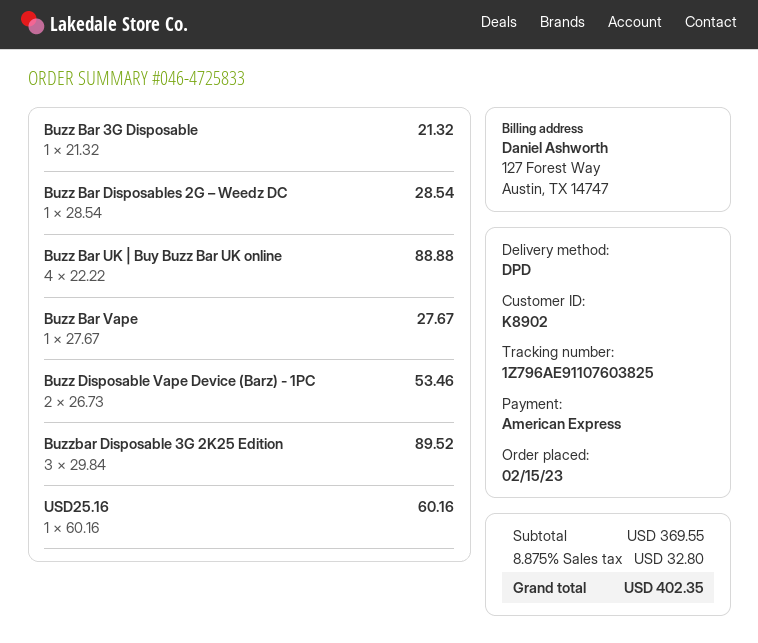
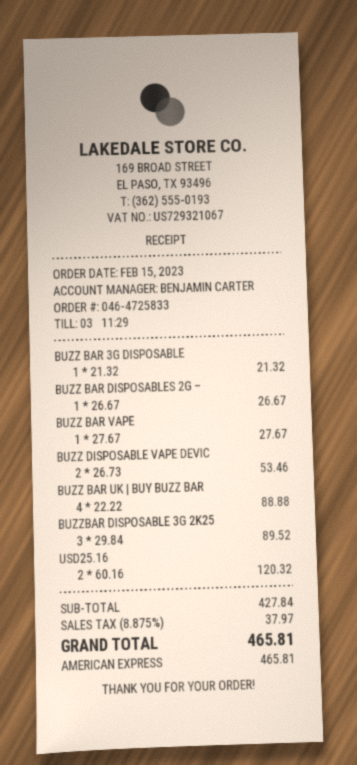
Buzz Bar Disposables 2G – Weedz DC: 1 x 28.54 = 28.54 -> 1 x 26.67 = 26.67
USD25.16: 1 x 60.16 = 60.16 -> 2 x 60.16 = 120.32
subtotal: 369.55 -> 427.84
tax: 8.875% = 32.80 -> 8.875% = 37.97
total: 402.35 -> 465.81

